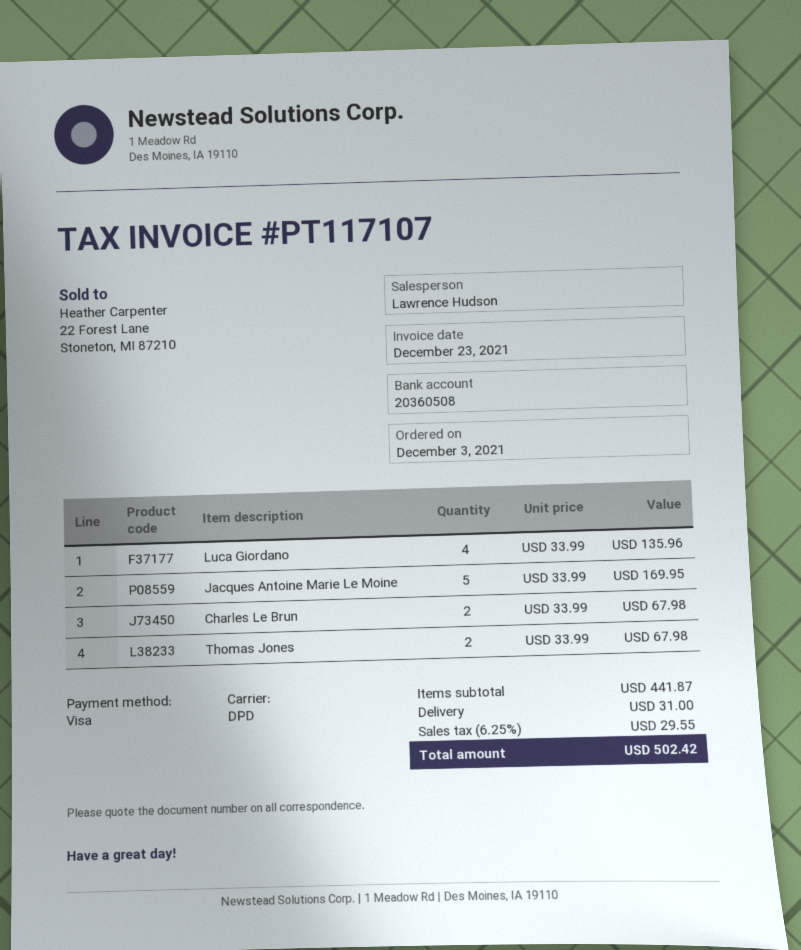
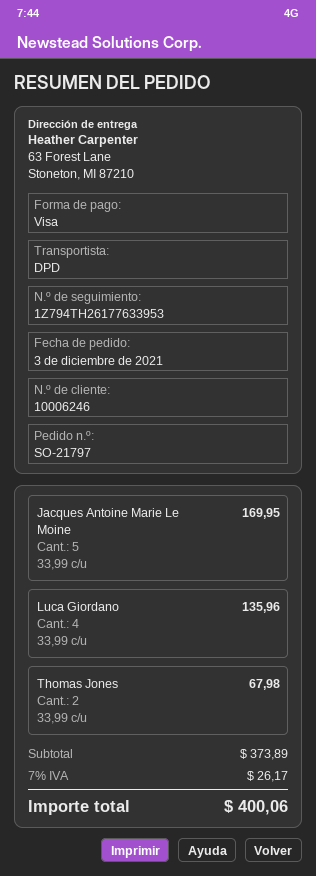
Charles Le Brun: 2 x 33.99 = 67.98 -> none
subtotal: 441.87 -> 373.89
shipping: 31.00 -> none
tax: 6.25% = 29.55 -> 7% = 26.17
total: 502.42 -> 400.06

